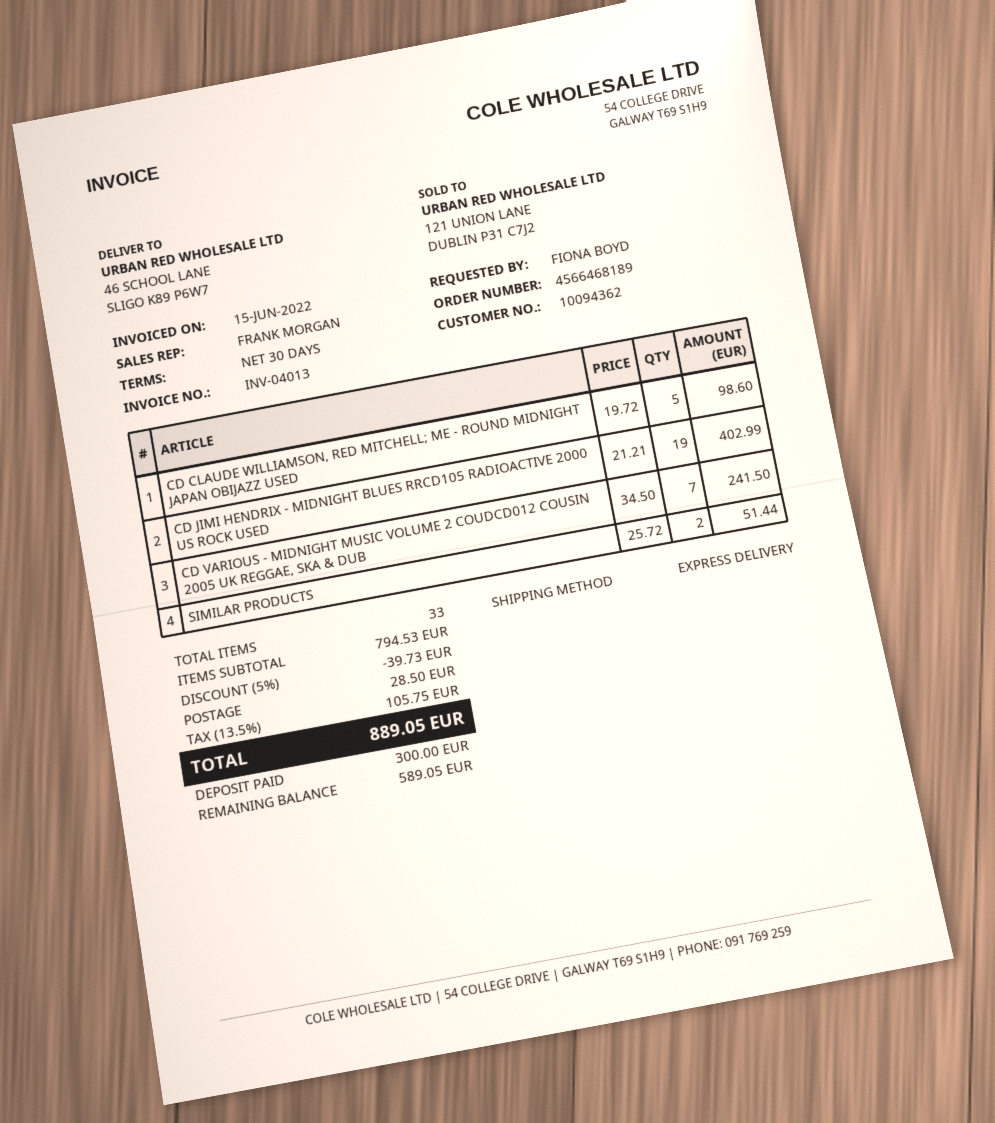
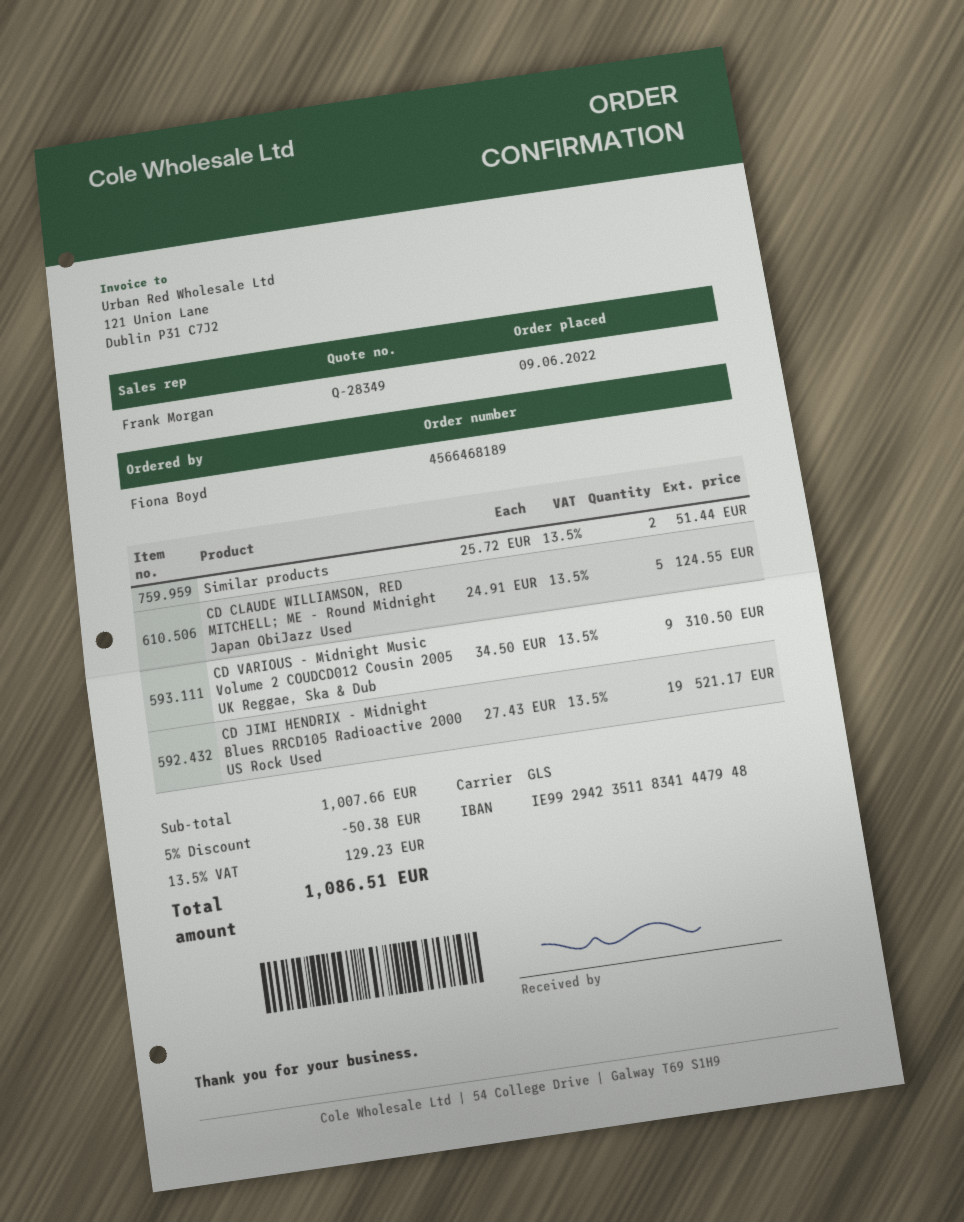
shipping method: express -> GLS
CD CLAUDE WILLIAMSON, RED MITCHELL; ME - ROUND MIDNIGHT JAPAN OBIJAZZ USED: 5 x 19.72 = 98.60 -> 5 x 24.91 = 124.55
CD JIMI HENDRIX - MIDNIGHT BLUES RRCD105 RADIOACTIVE 2000 US ROCK USED: 19 x 21.21 = 402.99 -> 19 x 27.43 = 521.17
CD VARIOUS - MIDNIGHT MUSIC VOLUME 2 COUDCD012 COUSIN 2005 UK REGGAE, SKA & DUB: 7 x 34.50 = 241.50 -> 9 x 34.50 = 310.50
subtotal: 794.53 -> 1007.66
discount: 5% = 39.73 -> 5% = 50.38
shipping: 28.50 -> none
tax: 13.5% = 105.75 -> 13.5% = 129.23
total: 889.05 -> 1086.51

